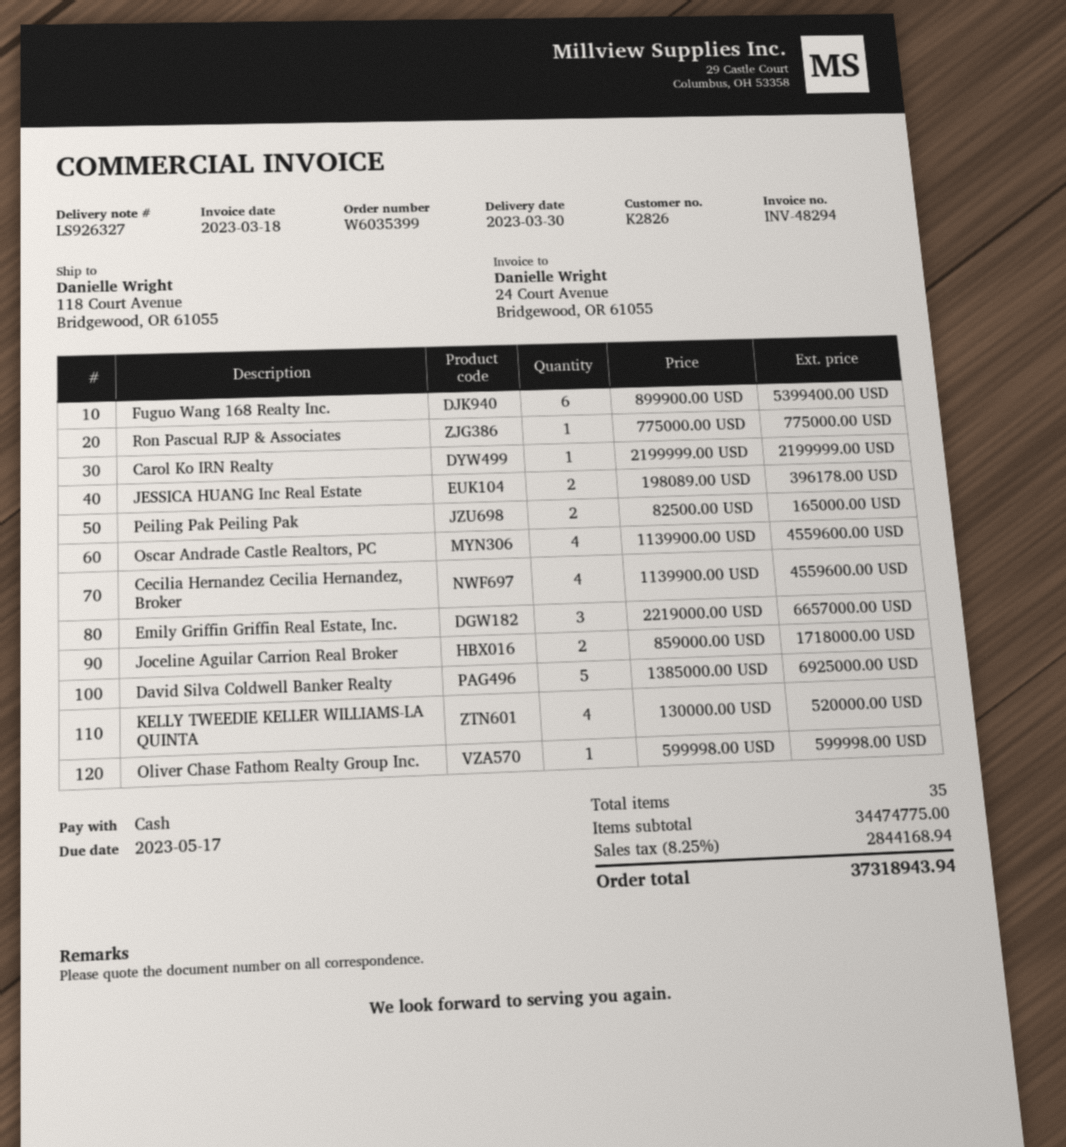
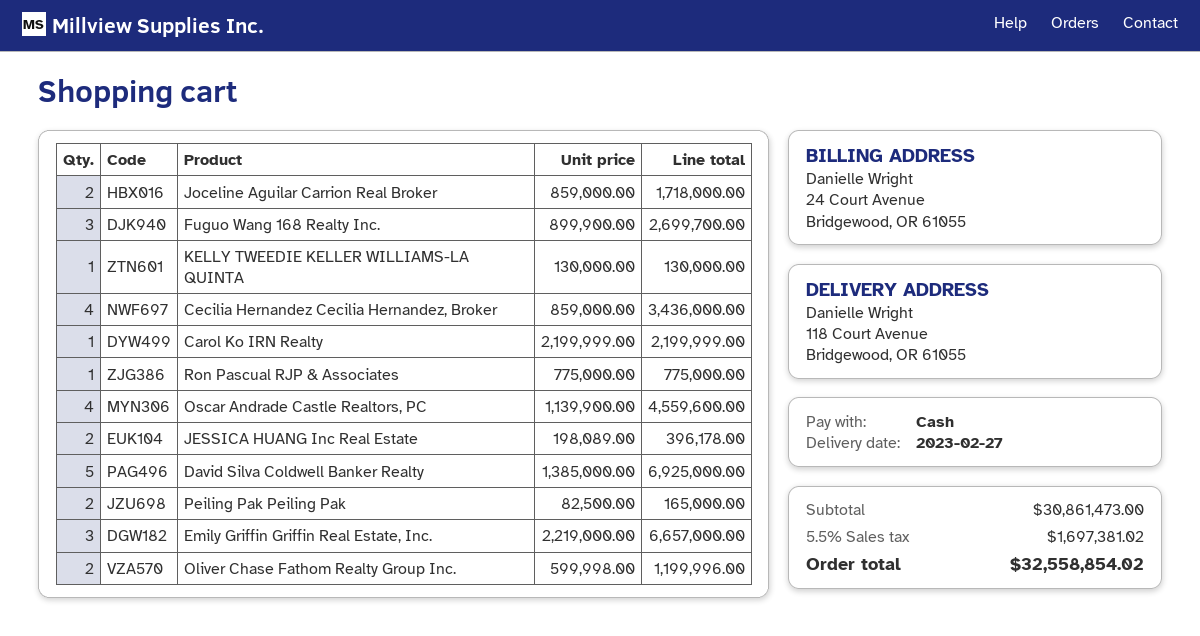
delivery date: 2023-03-30 -> 2023-02-27
Fuguo Wang 168 Realty Inc.: 6 x 899900.00 = 5399400.00 -> 3 x 899900.00 = 2699700.00
Cecilia Hernandez Cecilia Hernandez, Broker: 4 x 1139900.00 = 4559600.00 -> 4 x 859000.00 = 3436000.00
KELLY TWEEDIE KELLER WILLIAMS-LA QUINTA: 4 x 130000.00 = 520000.00 -> 1 x 130000.00 = 130000.00
Oliver Chase Fathom Realty Group Inc.: 1 x 599998.00 = 599998.00 -> 2 x 599998.00 = 1199996.00
subtotal: 34474775.00 -> 30861473.00
tax: 8.25% = 2844168.94 -> 5.5% = 1697381.02
total: 37318943.94 -> 32558854.02

